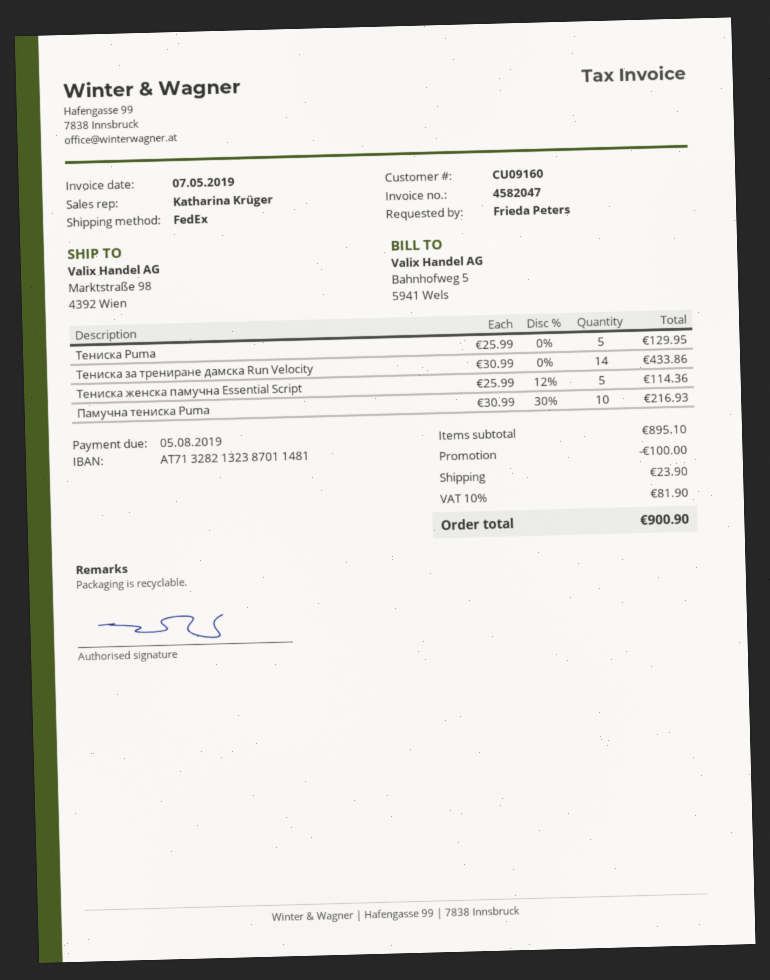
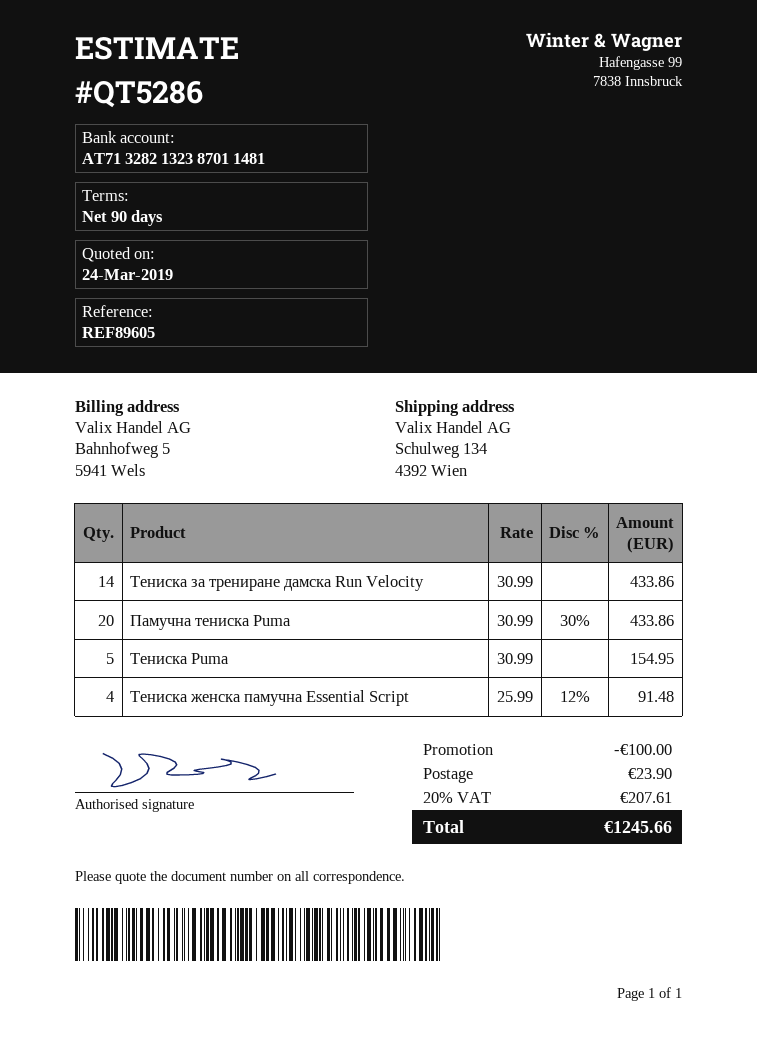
ship to: Marktstraße 98, 4392 Wien -> Schulweg 134, 4392 Wien
Тениска Puma: 5 x 25.99 = 129.95 -> 5 x 30.99 = 154.95
Тениска женска памучна Essential Script: 5 x 25.99 - 12% = 114.36 -> 4 x 25.99 - 12% = 91.48
Памучна тениска Puma: 10 x 30.99 - 30% = 216.93 -> 20 x 30.99 - 30% = 433.86
tax: 10% = 81.90 -> 20% = 207.61
total: 900.90 -> 1245.66

